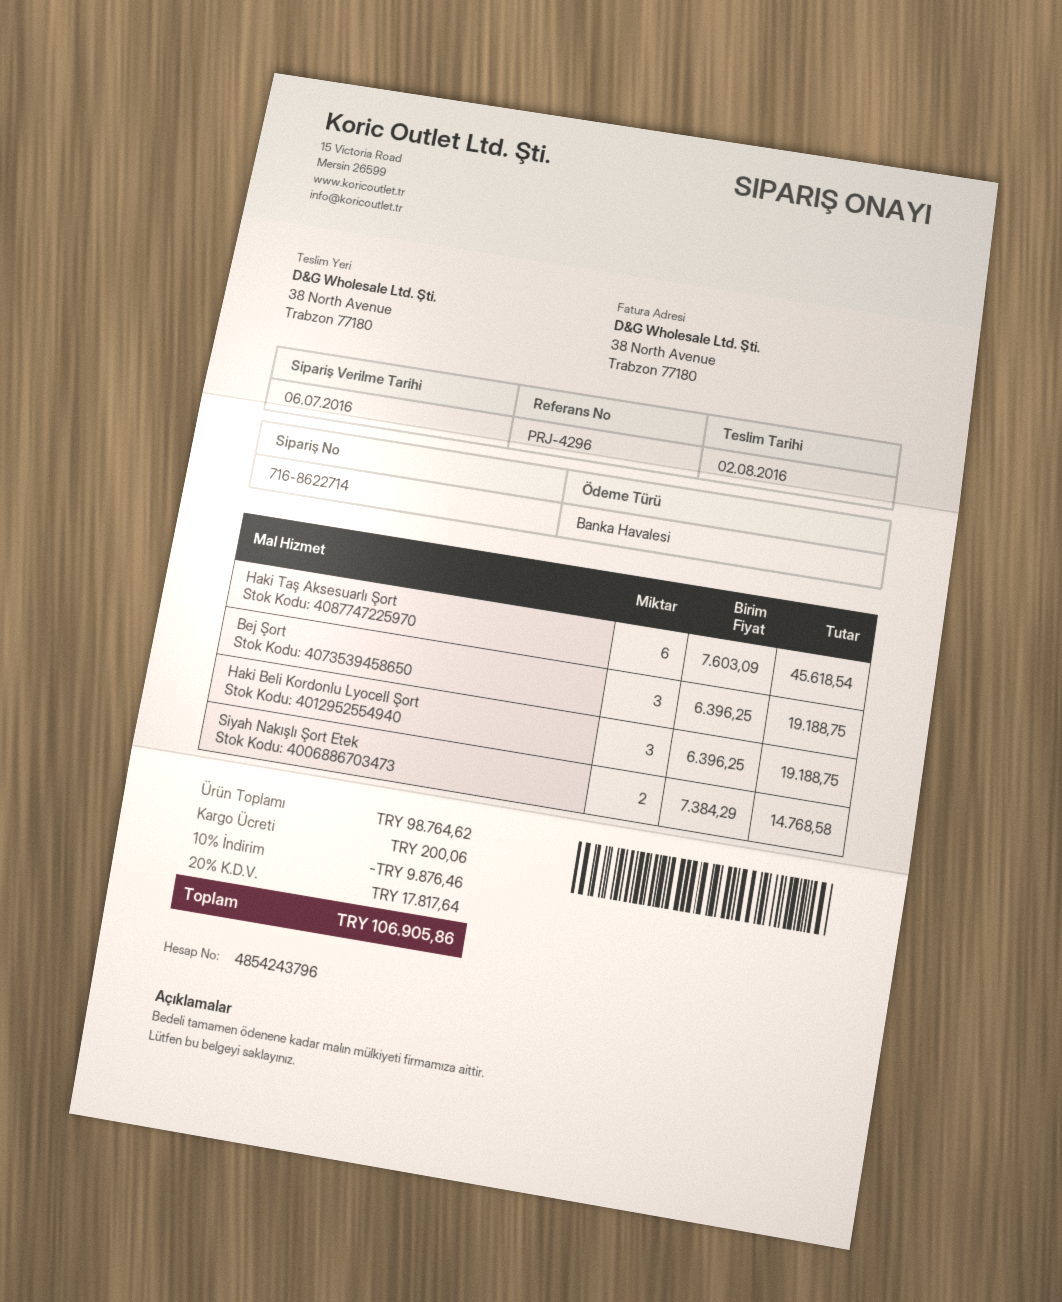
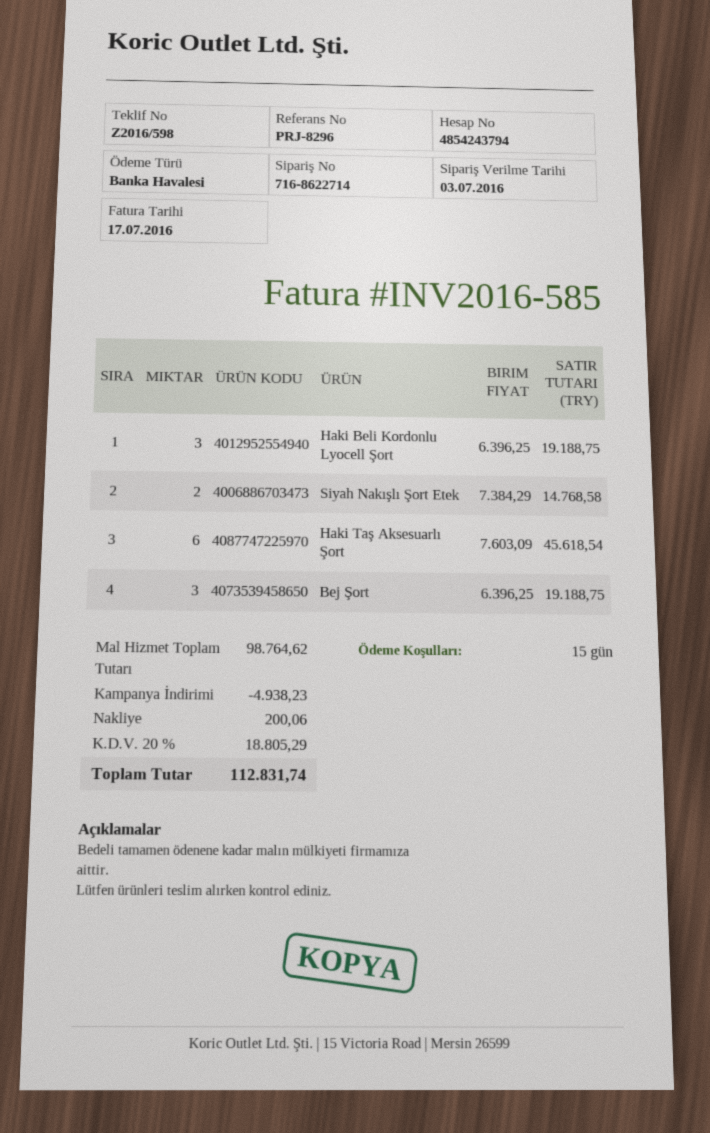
order date: 2016-07-06 -> 2016-07-03
reference: PRJ-4296 -> PRJ-8296
bank account: 4854243796 -> 4854243794
discount: 9876.46 -> 4938.23
tax: 20% = 17817.64 -> 20% = 18805.29
total: 106905.86 -> 112831.74

